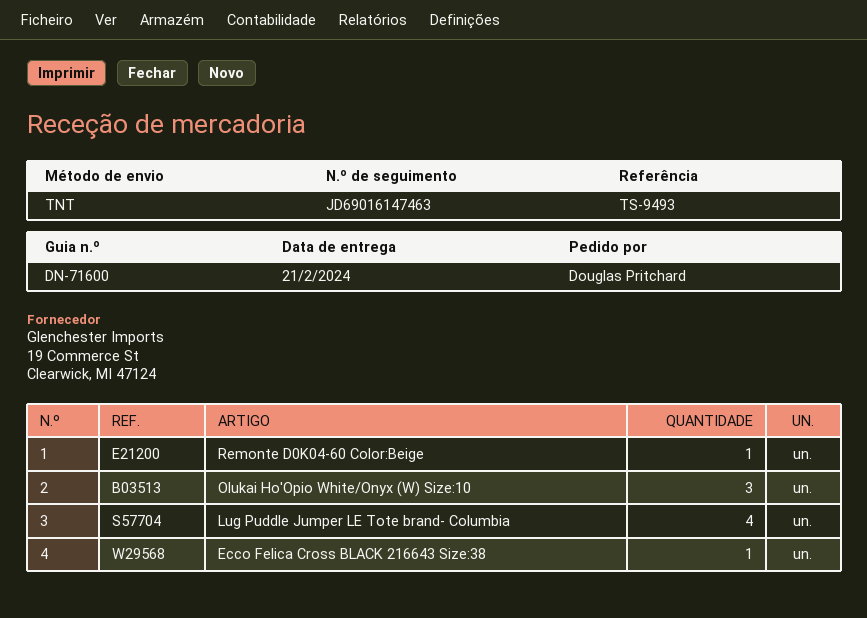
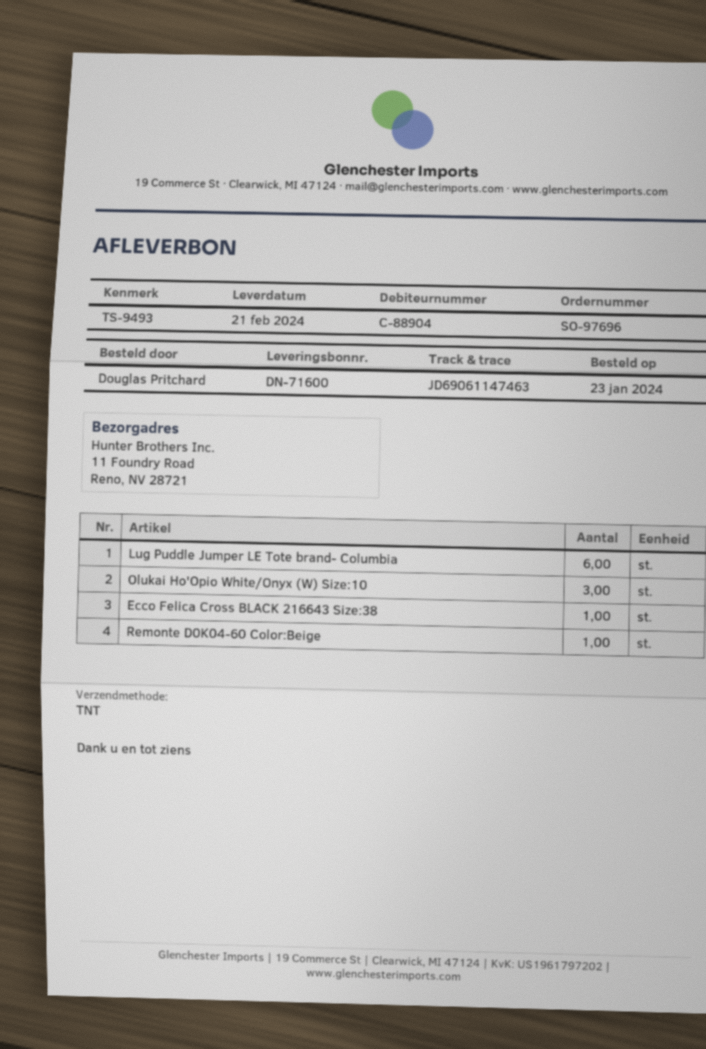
tracking number: JD69016147463 -> JD69061147463
Lug Puddle Jumper LE Tote brand- Columbia: 4 -> 6

